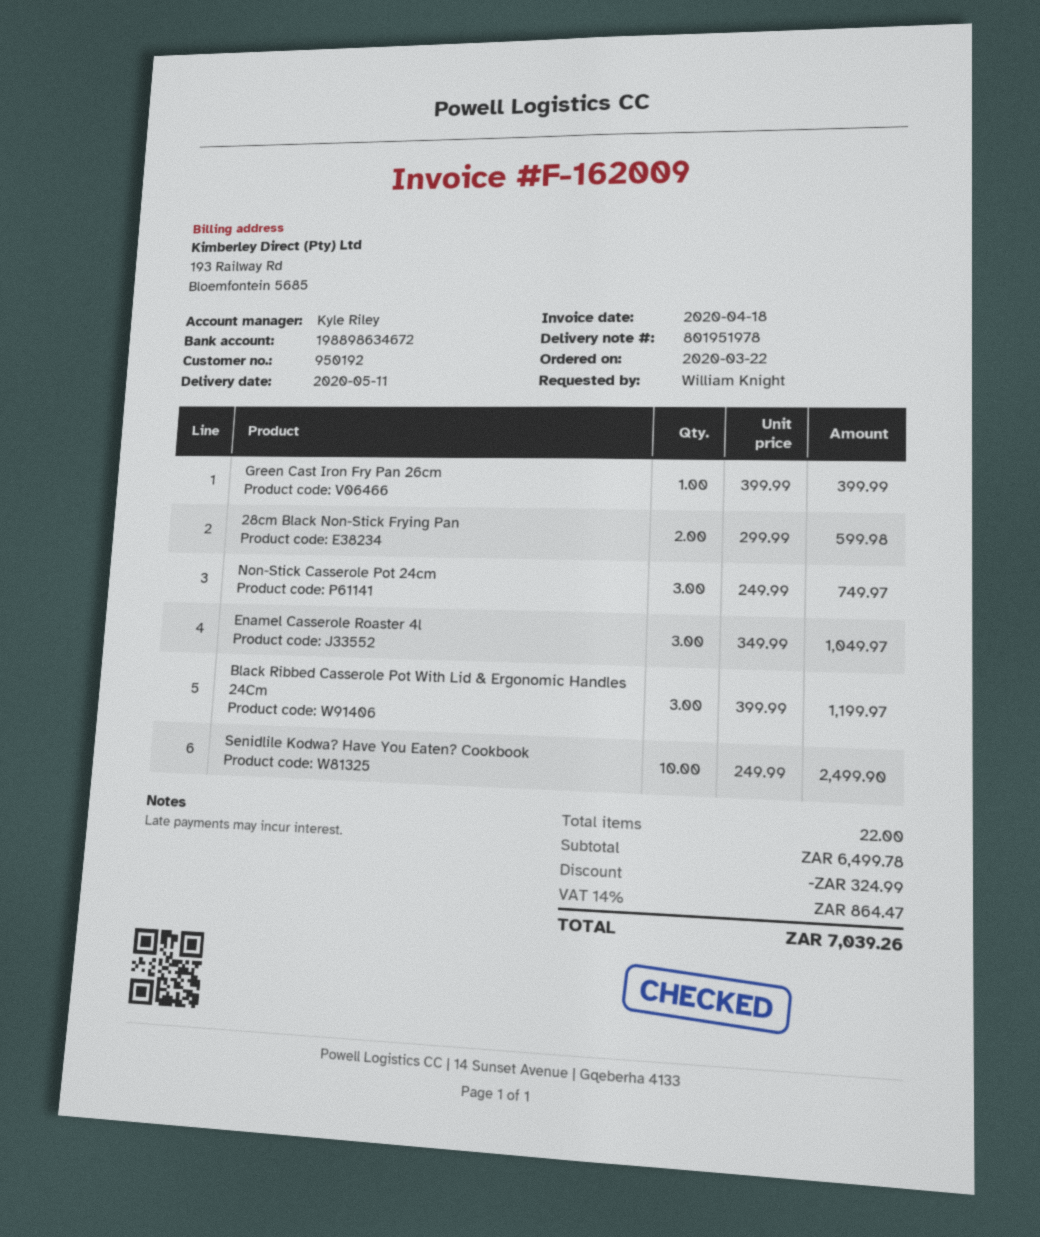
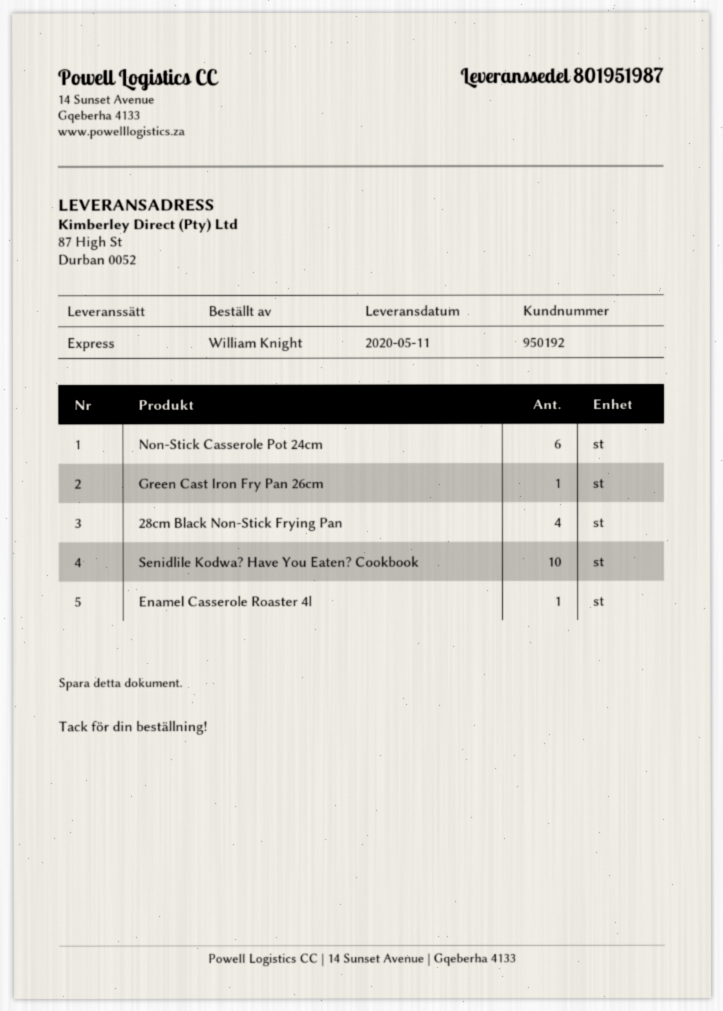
delivery note number: 801951978 -> 801951987
28cm Black Non-Stick Frying Pan: 2 -> 4
Non-Stick Casserole Pot 24cm: 3 -> 6
Enamel Casserole Roaster 4l: 3 -> 1
Black Ribbed Casserole Pot With Lid & Ergonomic Handles 24Cm: 3 -> none

